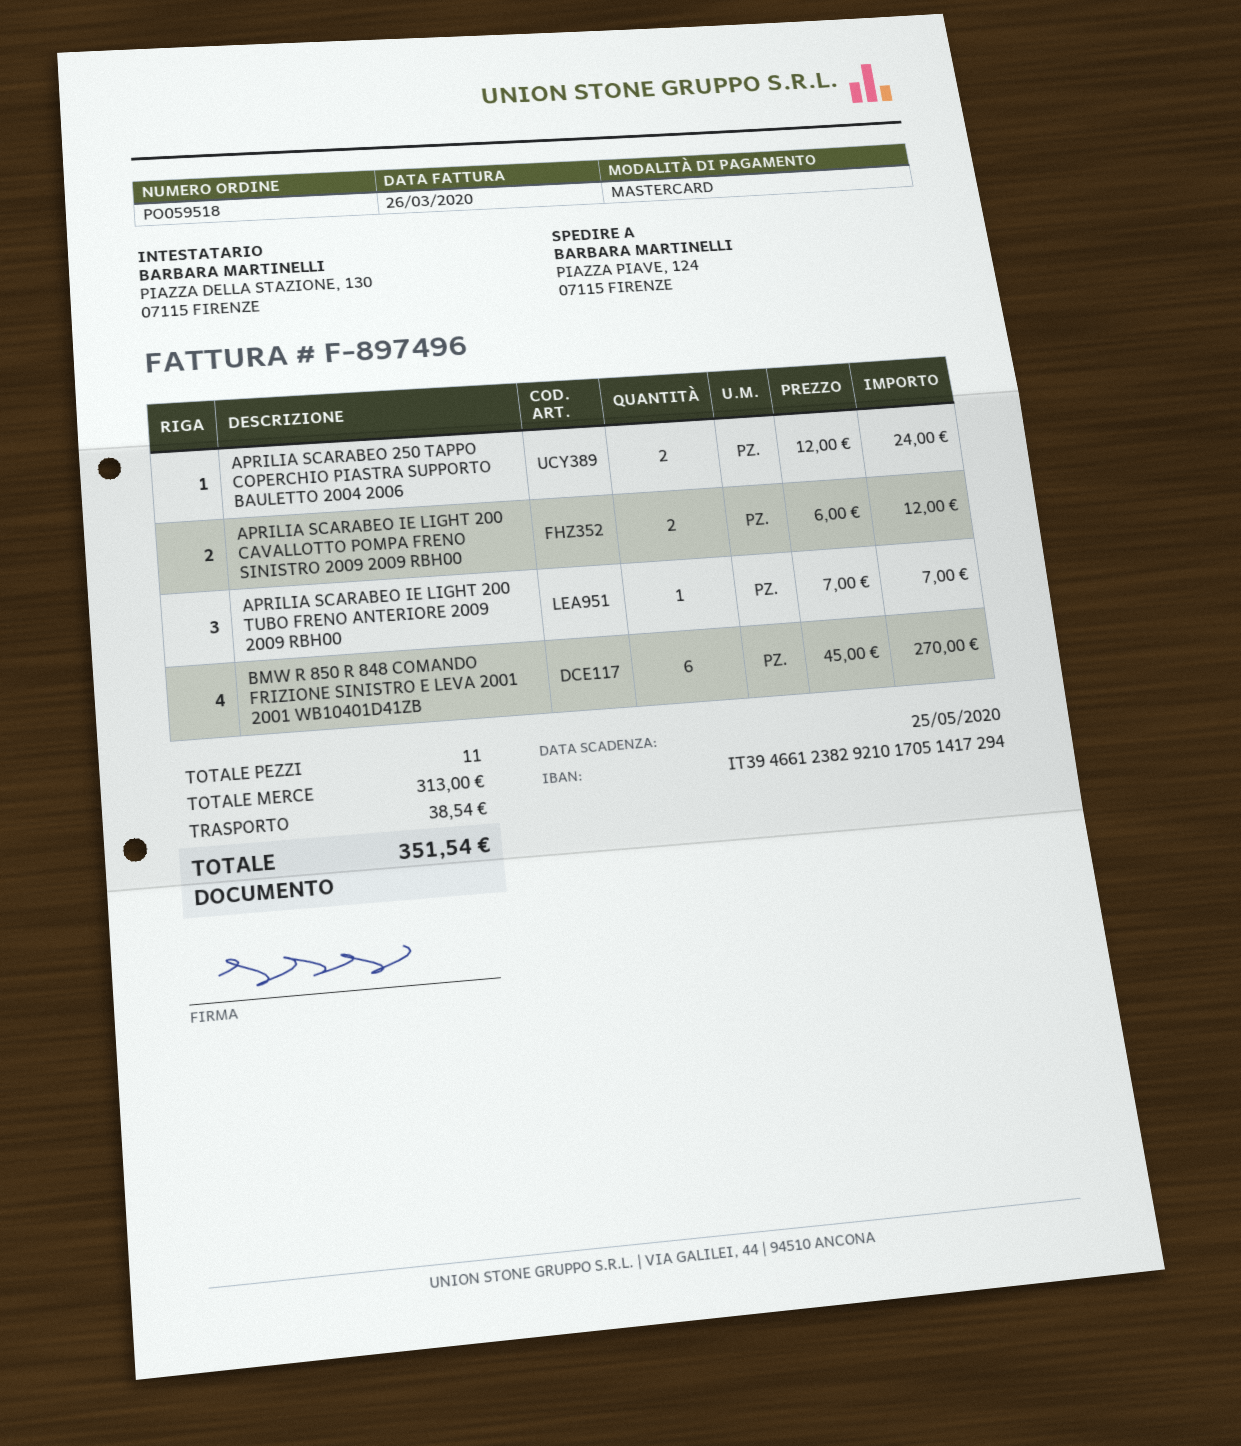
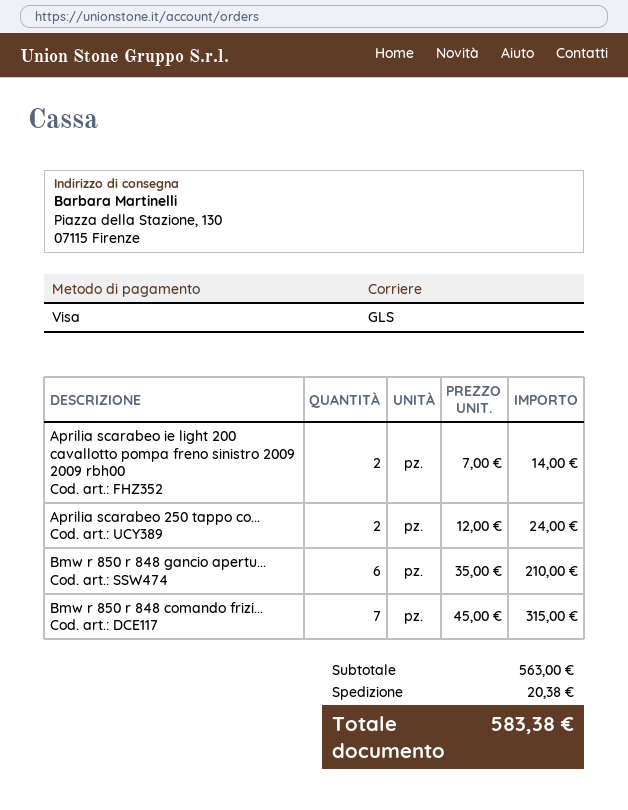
payment method: Mastercard -> Visa
ship to: PIAZZA PIAVE, 124, 07115 FIRENZE -> Piazza della Stazione, 130, 07115 Firenze
APRILIA SCARABEO IE LIGHT 200 CAVALLOTTO POMPA FRENO SINISTRO 2009 2009 RBH00: 2 x 6.00 = 12.00 -> 2 x 7.00 = 14.00
APRILIA SCARABEO IE LIGHT 200 TUBO FRENO ANTERIORE 2009 2009 RBH00: 1 x 7.00 = 7.00 -> none
BMW R 850 R 848 COMANDO FRIZIONE SINISTRO E LEVA 2001 2001 WB10401D41ZB: 6 x 45.00 = 270.00 -> 7 x 45.00 = 315.00
Bmw r 850 r 848 gancio apertu...: none -> 6 x 35.00 = 210.00
subtotal: 313.00 -> 563.00
shipping: 38.54 -> 20.38
total: 351.54 -> 583.38

